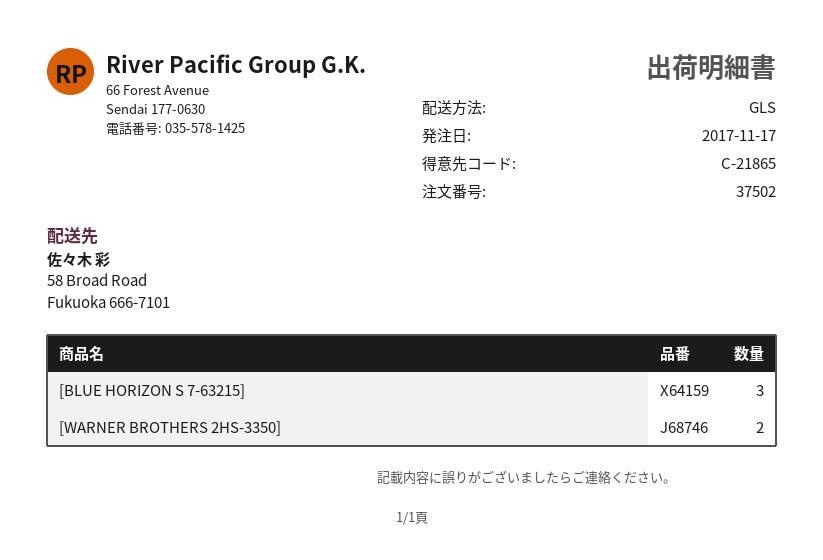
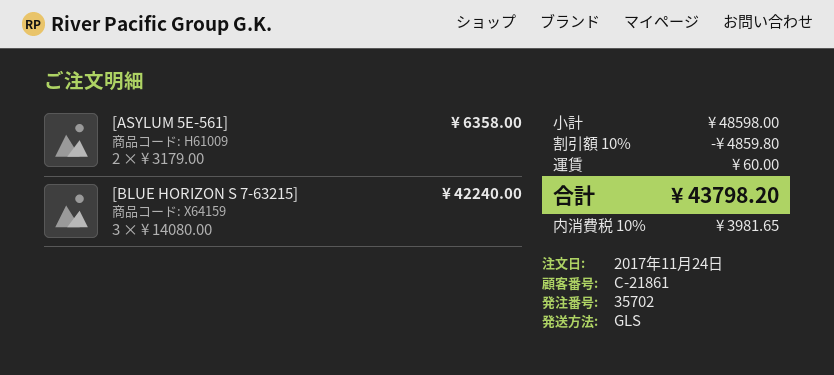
order number: 37502 -> 35702
order date: 2017-11-17 -> 2017-11-24
customer number: C-21865 -> C-21861
[WARNER BROTHERS 2HS-3350]: 2 -> none
[ASYLUM 5E-561]: none -> 2

